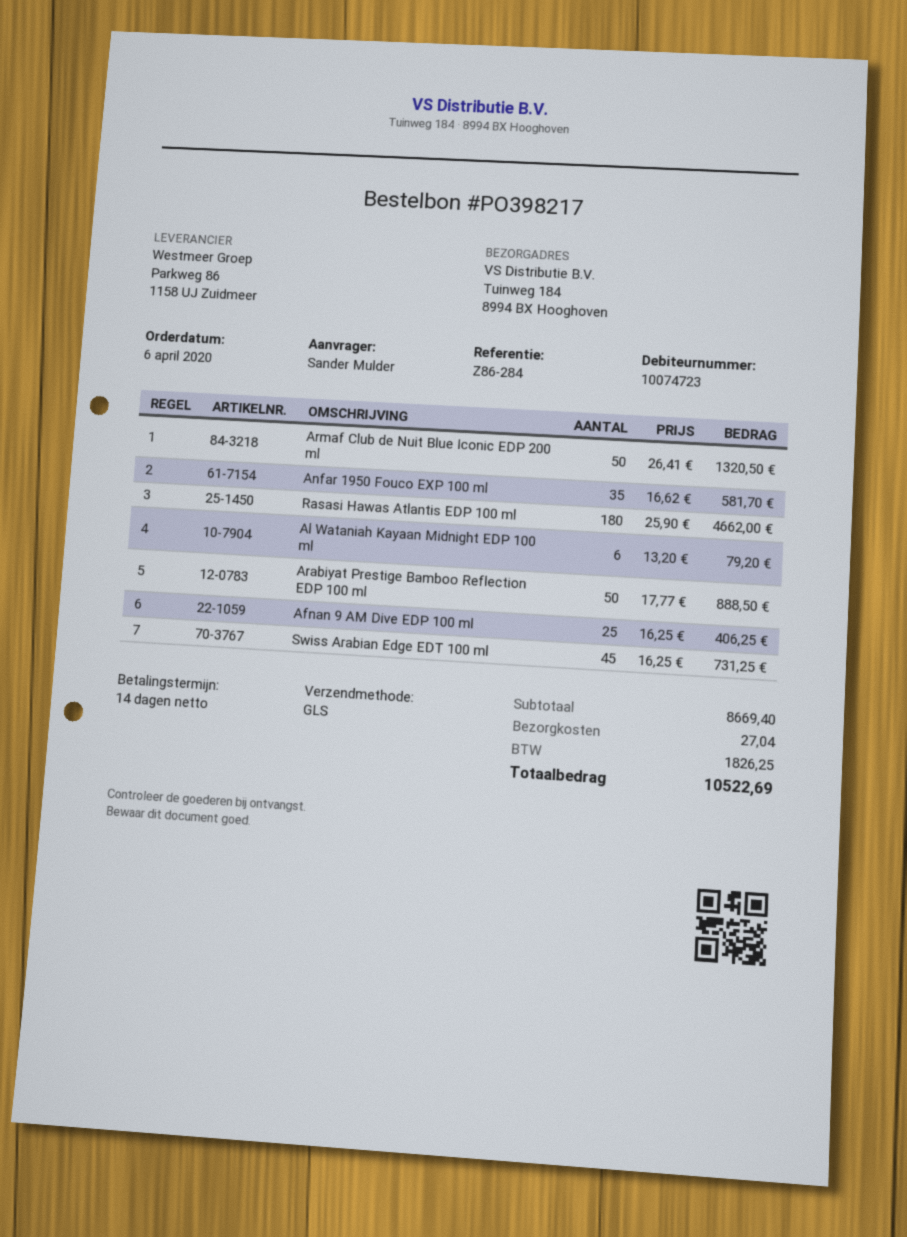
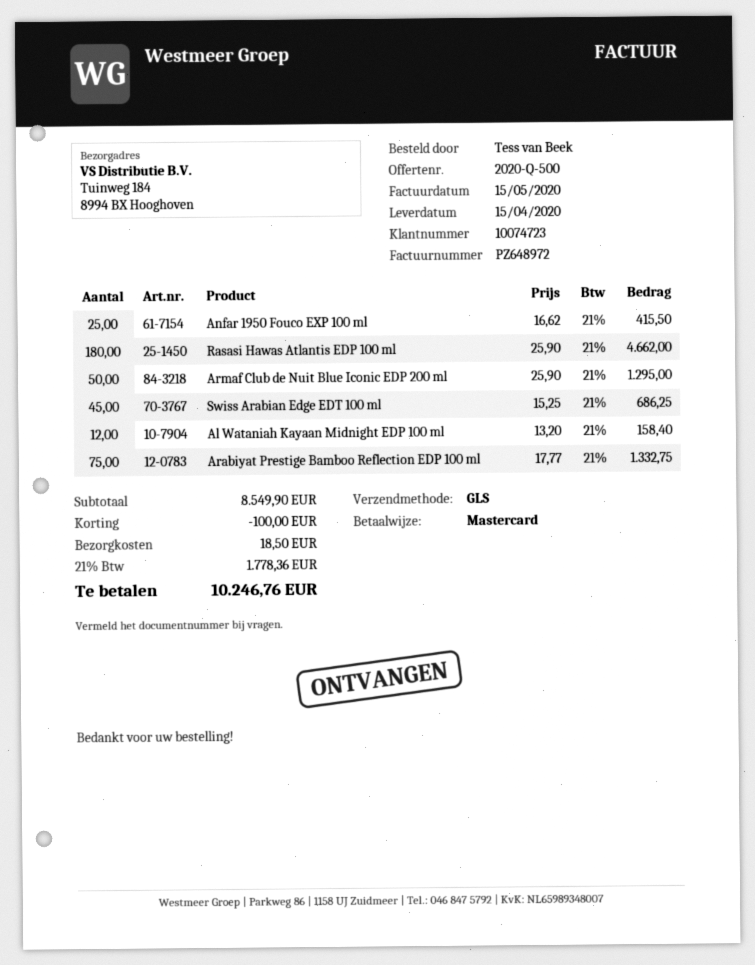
ordered by: Sander Mulder -> Tess van Beek
Armaf Club de Nuit Blue Iconic EDP 200 ml: 50 x 26.41 = 1320.50 -> 50 x 25.90 = 1295.00
Anfar 1950 Fouco EXP 100 ml: 35 x 16.62 = 581.70 -> 25 x 16.62 = 415.50
Al Wataniah Kayaan Midnight EDP 100 ml: 6 x 13.20 = 79.20 -> 12 x 13.20 = 158.40
Arabiyat Prestige Bamboo Reflection EDP 100 ml: 50 x 17.77 = 888.50 -> 75 x 17.77 = 1332.75
Afnan 9 AM Dive EDP 100 ml: 25 x 16.25 = 406.25 -> none
Swiss Arabian Edge EDT 100 ml: 45 x 16.25 = 731.25 -> 45 x 15.25 = 686.25
subtotal: 8669.40 -> 8549.90
discount: none -> 100.00
shipping: 27.04 -> 18.50
tax: 1826.25 -> 1778.36
total: 10522.69 -> 10246.76

